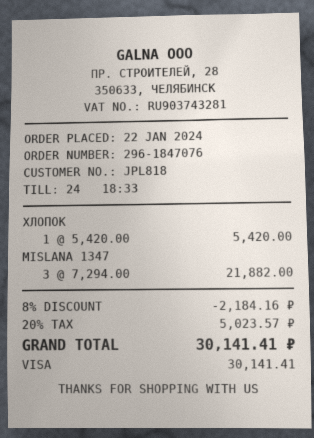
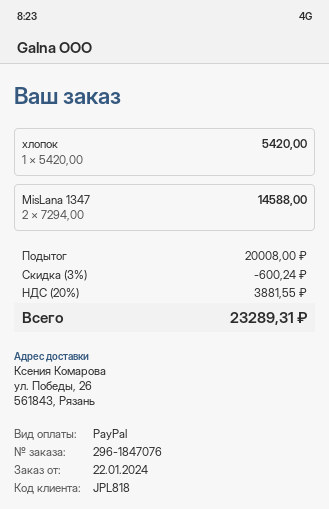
payment method: Visa -> PayPal
MISLANA 1347: 3 x 7294.00 = 21882.00 -> 2 x 7294.00 = 14588.00
discount: 8% = 2184.16 -> 3% = 600.24
tax: 20% = 5023.57 -> 20% = 3881.55
total: 30141.41 -> 23289.31

